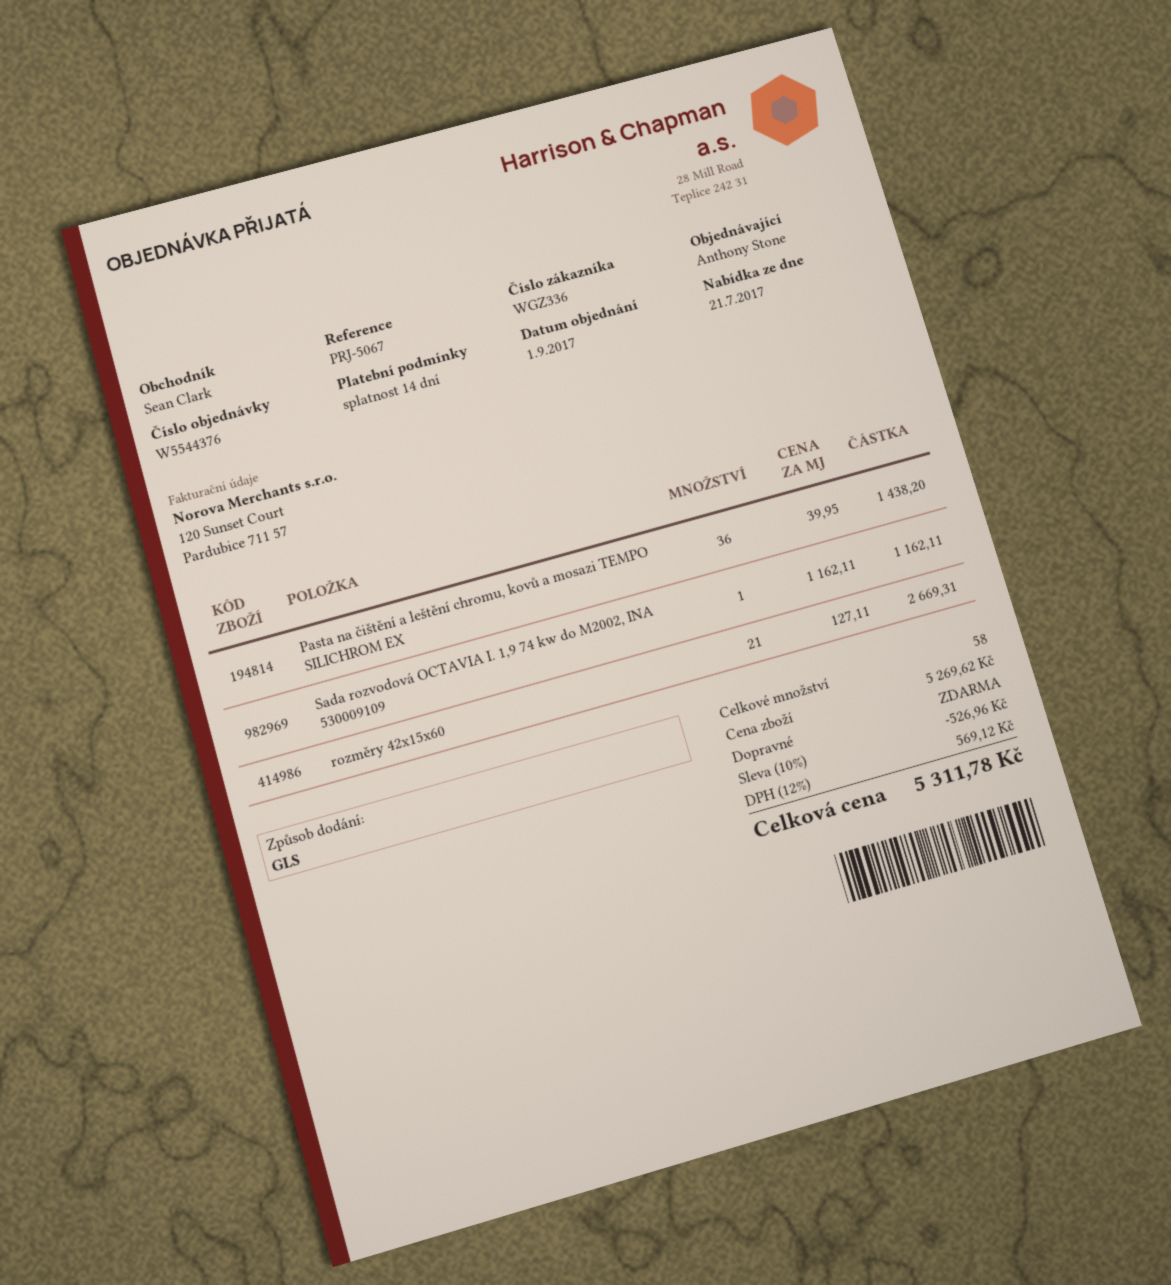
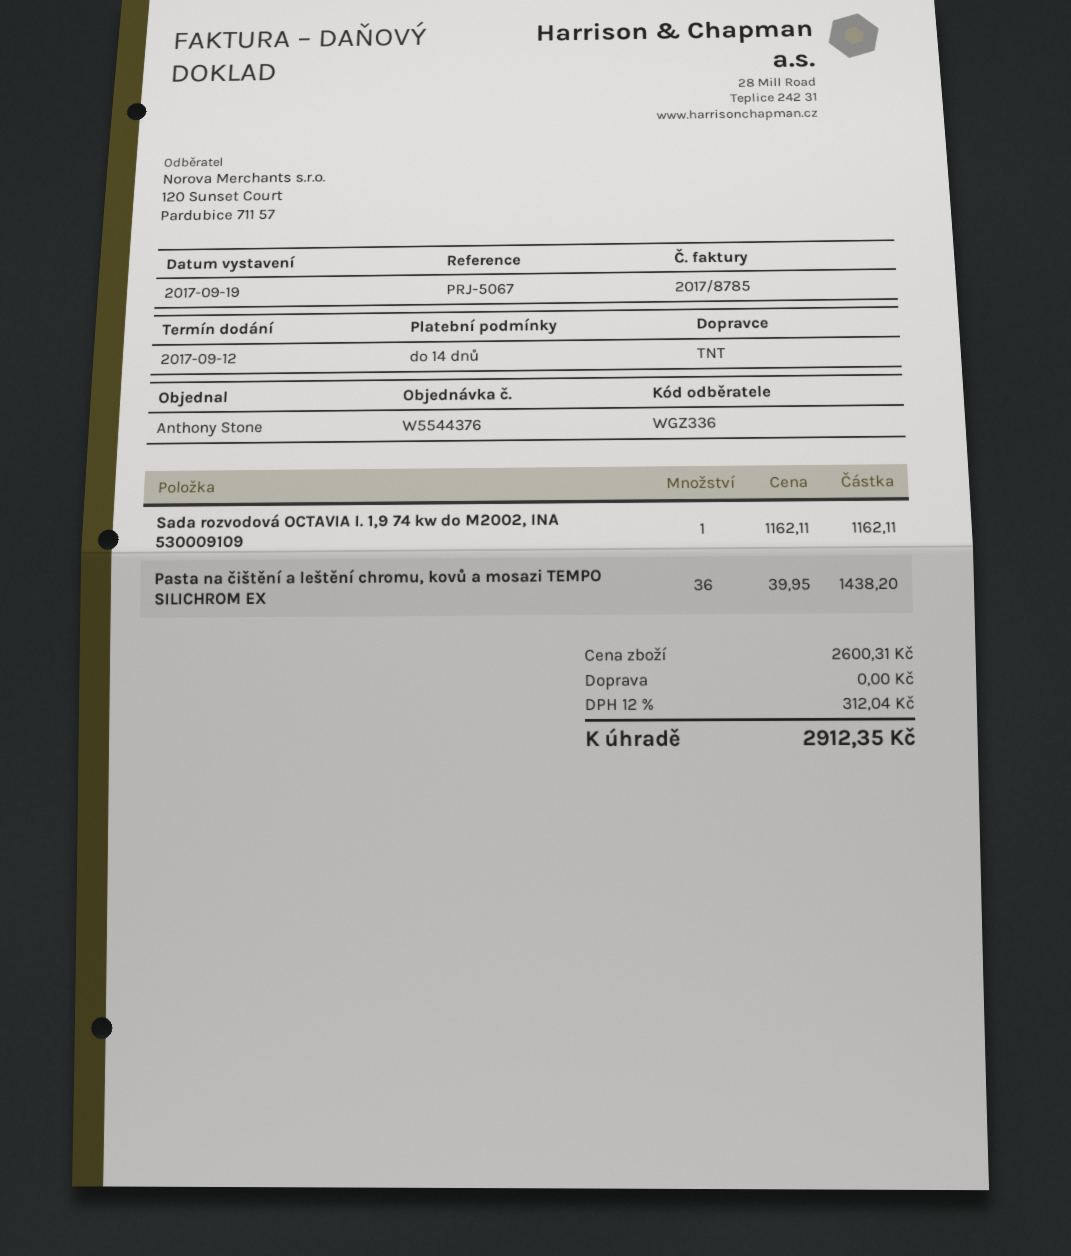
shipping method: GLS -> TNT
rozměry 42x15x60: 21 x 127.11 = 2669.31 -> none
subtotal: 5269.62 -> 2600.31
discount: 10% = 526.96 -> none
tax: 12% = 569.12 -> 12% = 312.04
total: 5311.78 -> 2912.35

